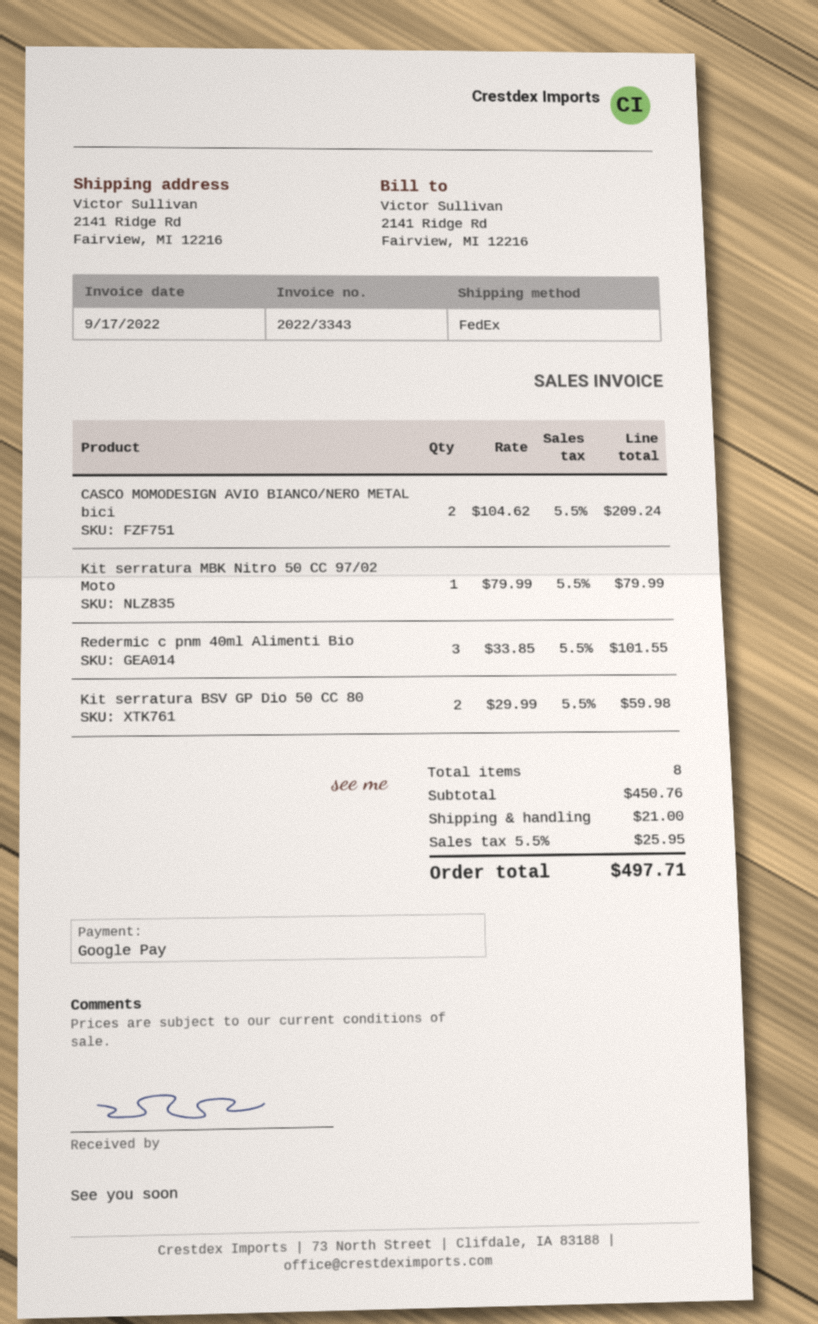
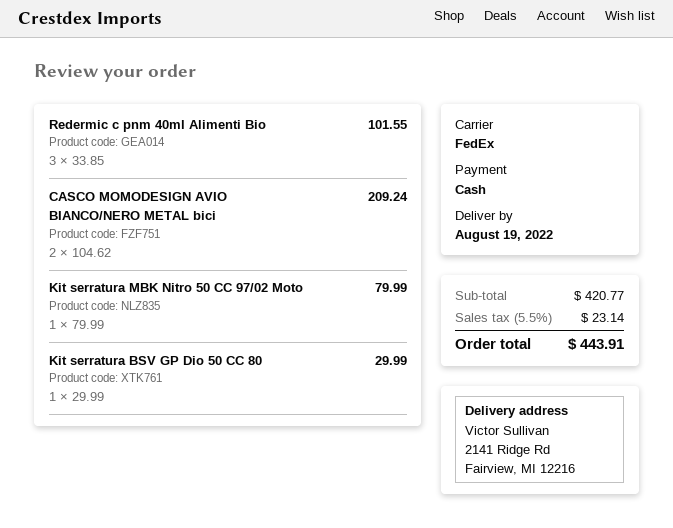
payment method: Google Pay -> cash
Kit serratura BSV GP Dio 50 CC 80: 2 x 29.99 = 59.98 -> 1 x 29.99 = 29.99
subtotal: 450.76 -> 420.77
shipping: 21.00 -> none
tax: 5.5% = 25.95 -> 5.5% = 23.14
total: 497.71 -> 443.91

